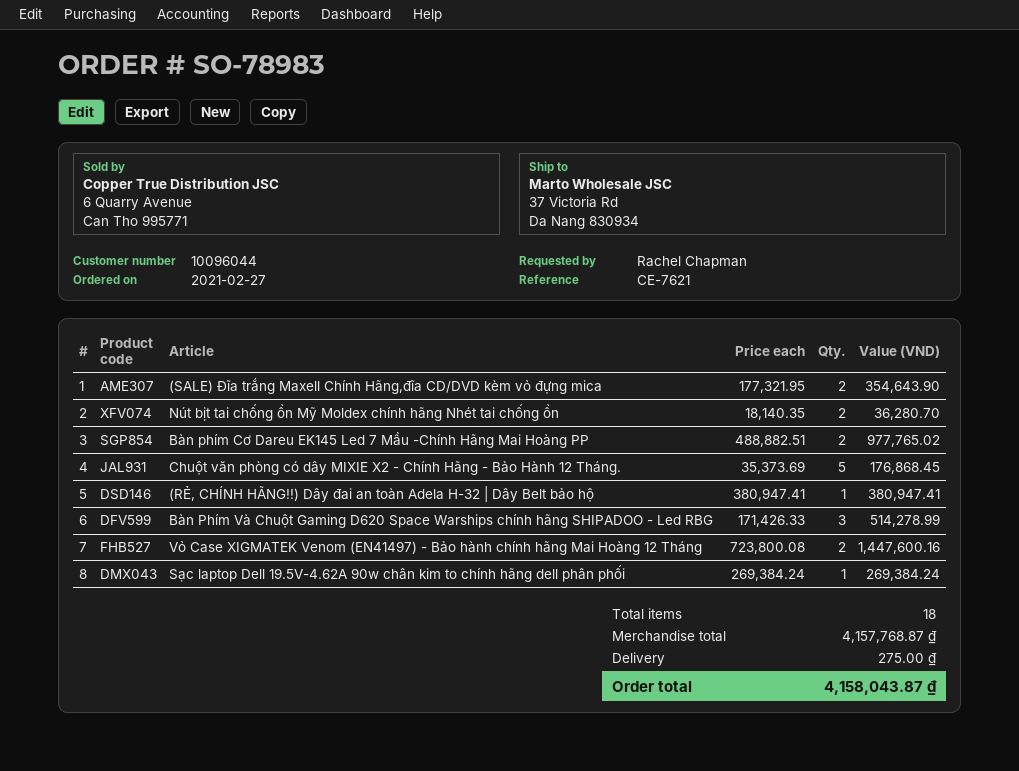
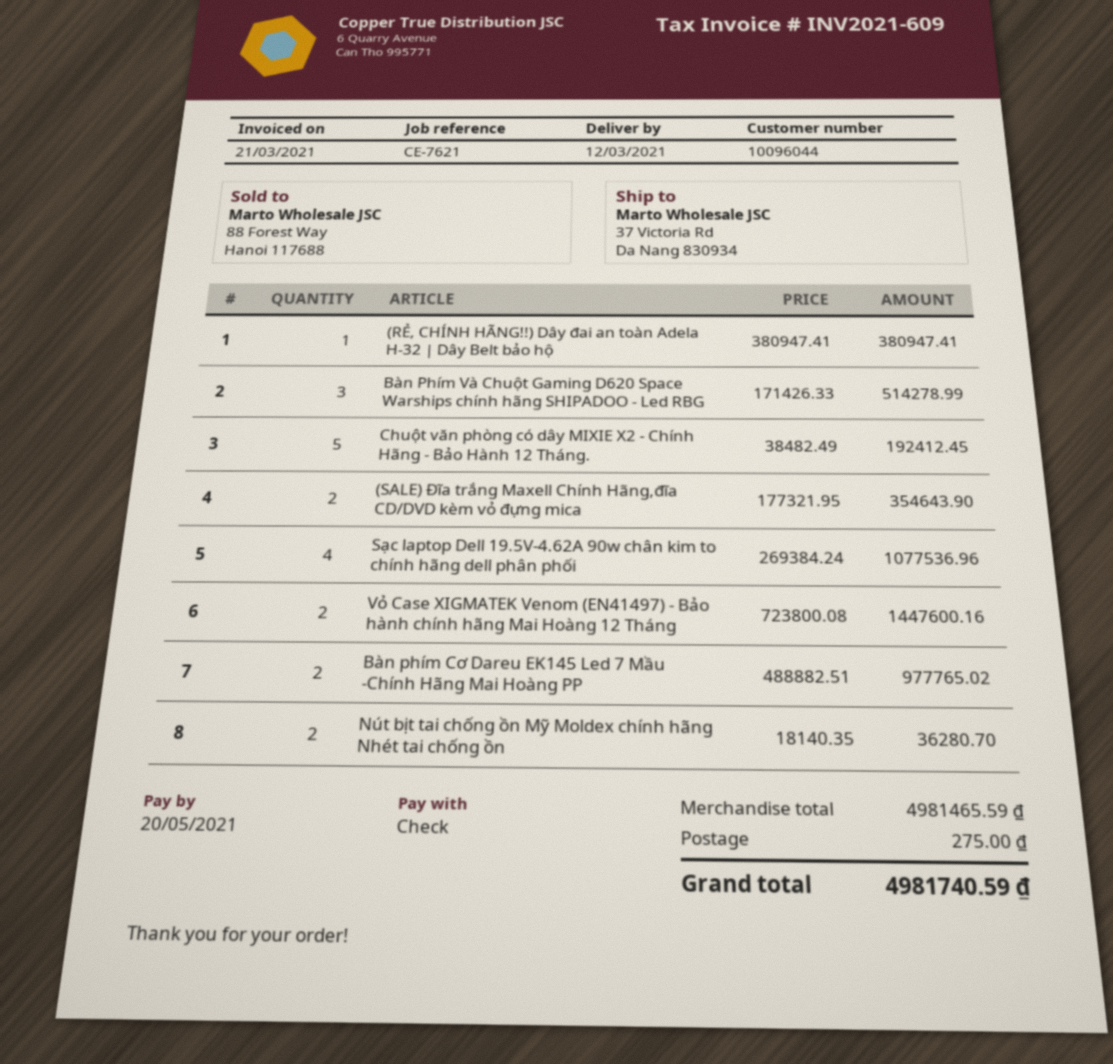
Chuột văn phòng có dây MIXIE X2 - Chính Hãng - Bảo Hành 12 Tháng.: 5 x 35373.69 = 176868.45 -> 5 x 38482.49 = 192412.45
Sạc laptop Dell 19.5V-4.62A 90w chân kim to chính hãng dell phân phối: 1 x 269384.24 = 269384.24 -> 4 x 269384.24 = 1077536.96
subtotal: 4157768.87 -> 4981465.59
total: 4158043.87 -> 4981740.59

